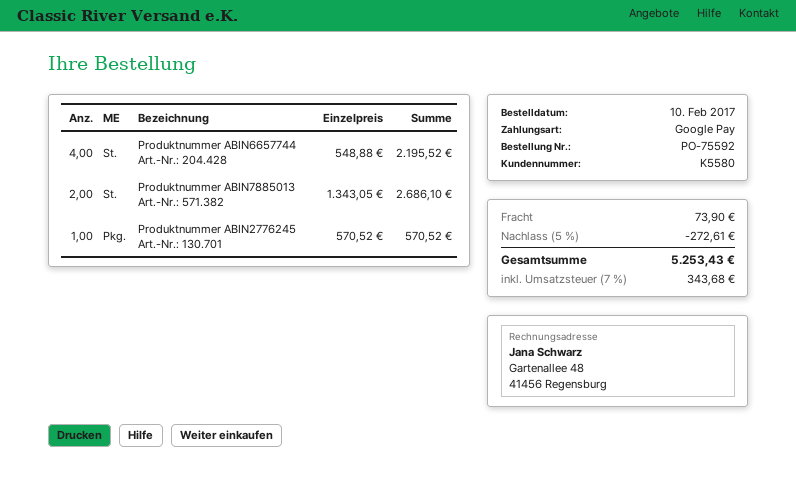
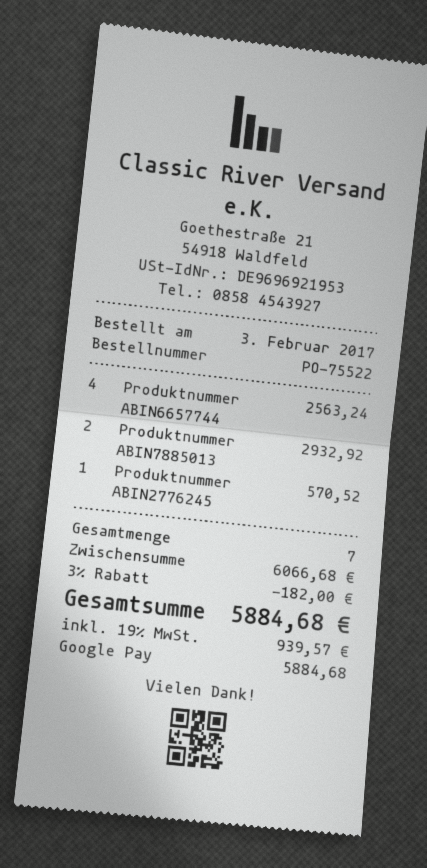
order number: PO-75592 -> PO-75522
order date: 2017-02-10 -> 2017-02-03
Produktnummer ABIN6657744: 4 for 2195.52 -> 4 for 2563.24
Produktnummer ABIN7885013: 2 for 2686.10 -> 2 for 2932.92
discount: 5% = 272.61 -> 3% = 182.00
shipping: 73.90 -> none
tax: 7% = 343.68 -> 19% = 939.57
total: 5253.43 -> 5884.68

